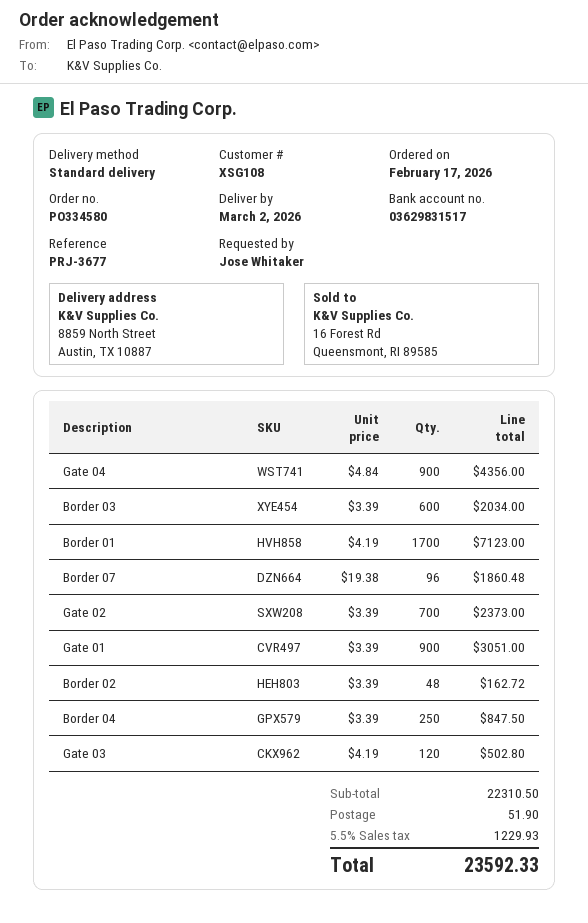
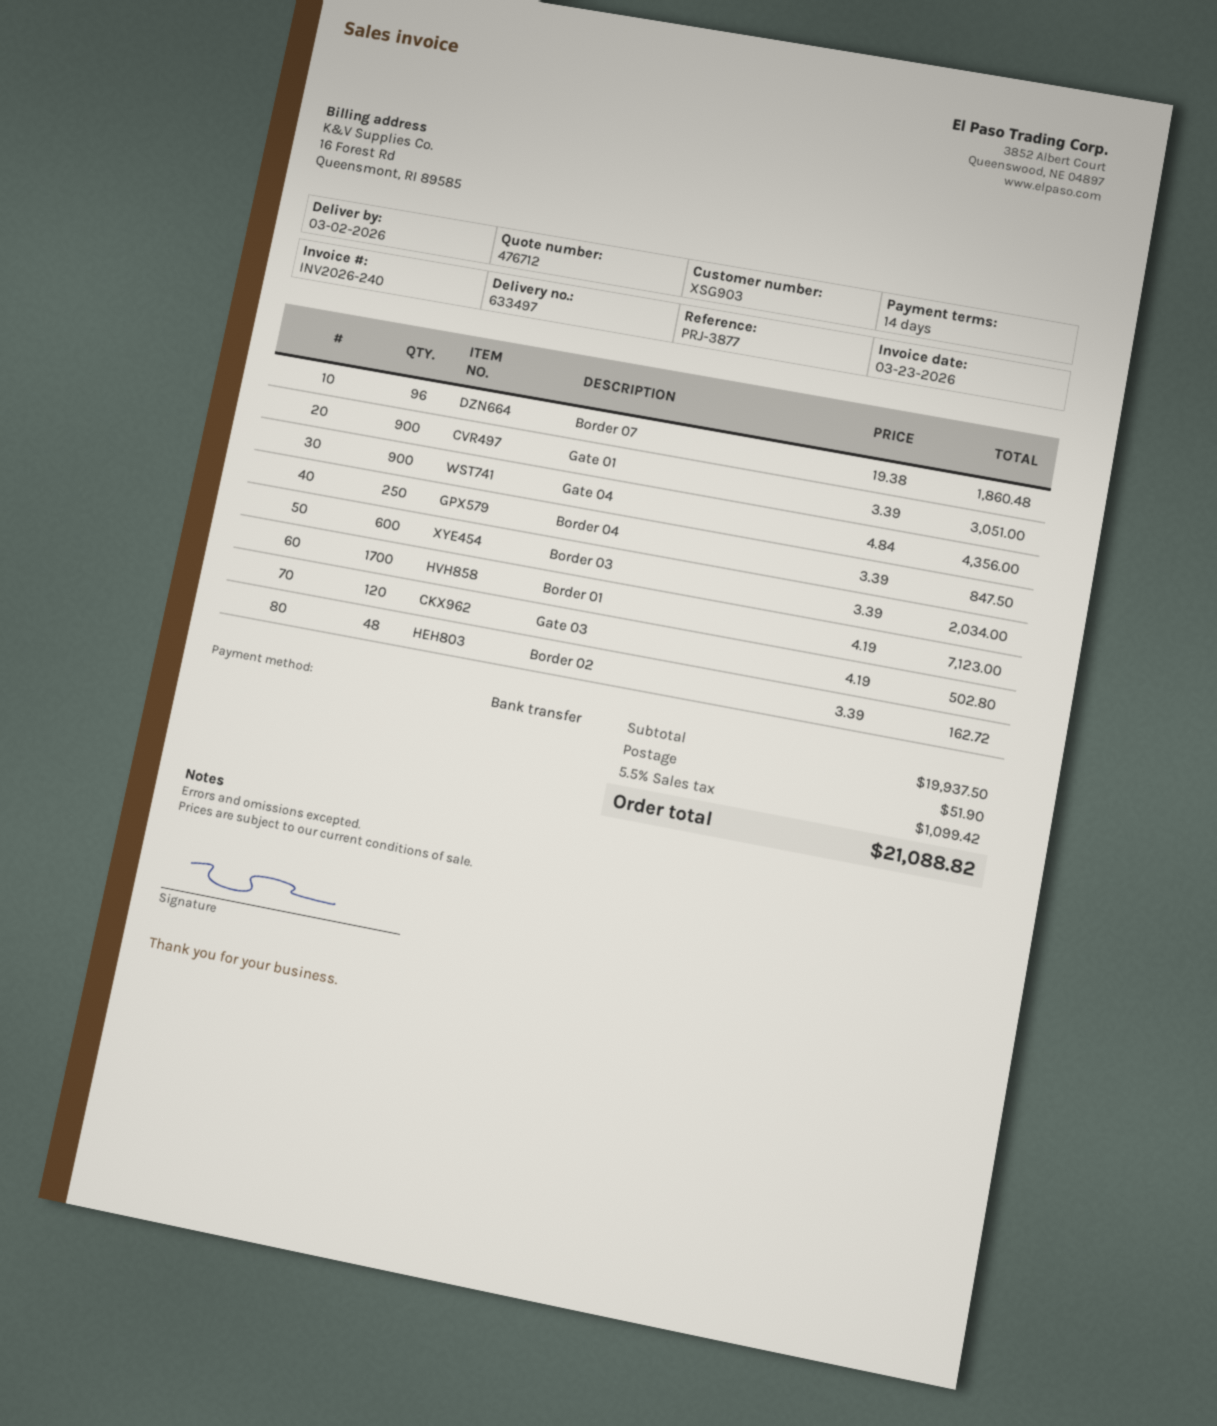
customer number: XSG108 -> XSG903
reference: PRJ-3677 -> PRJ-3877
Gate 02: 700 x 3.39 = 2373.00 -> none
subtotal: 22310.50 -> 19937.50
tax: 5.5% = 1229.93 -> 5.5% = 1099.42
total: 23592.33 -> 21088.82

